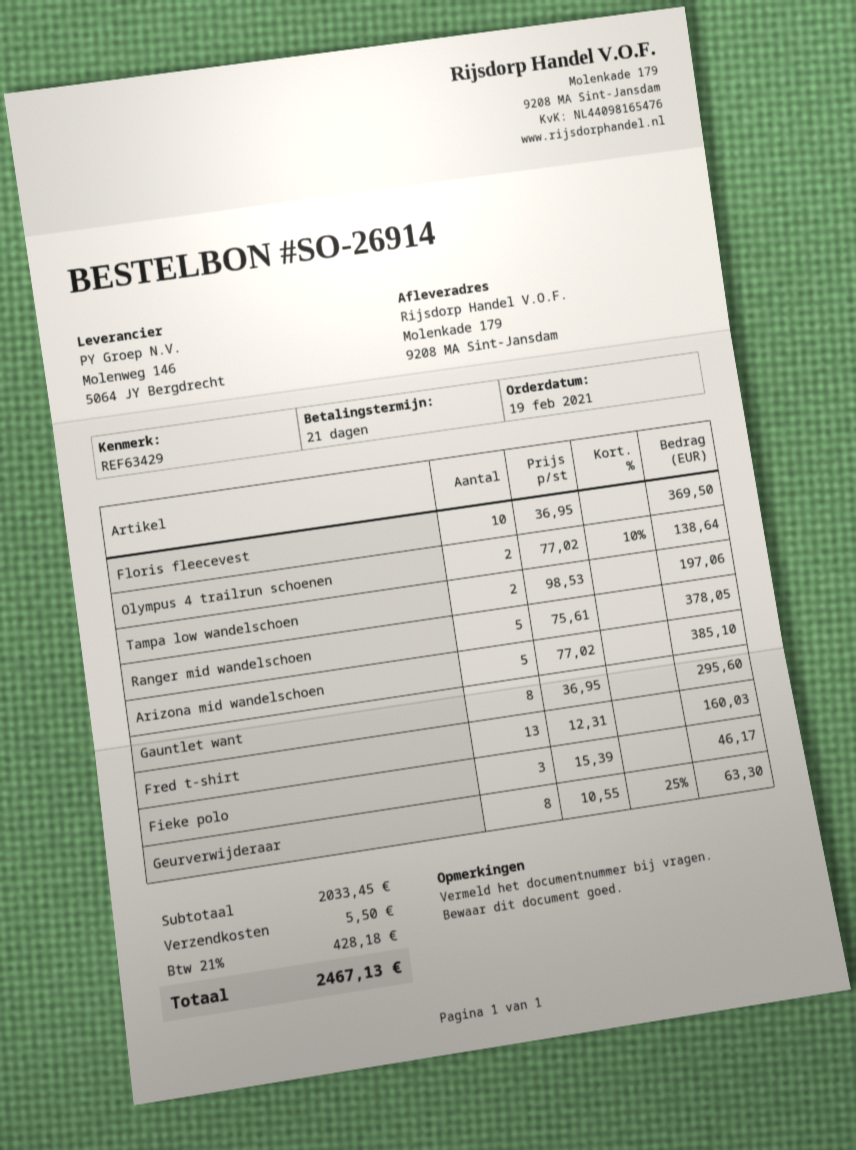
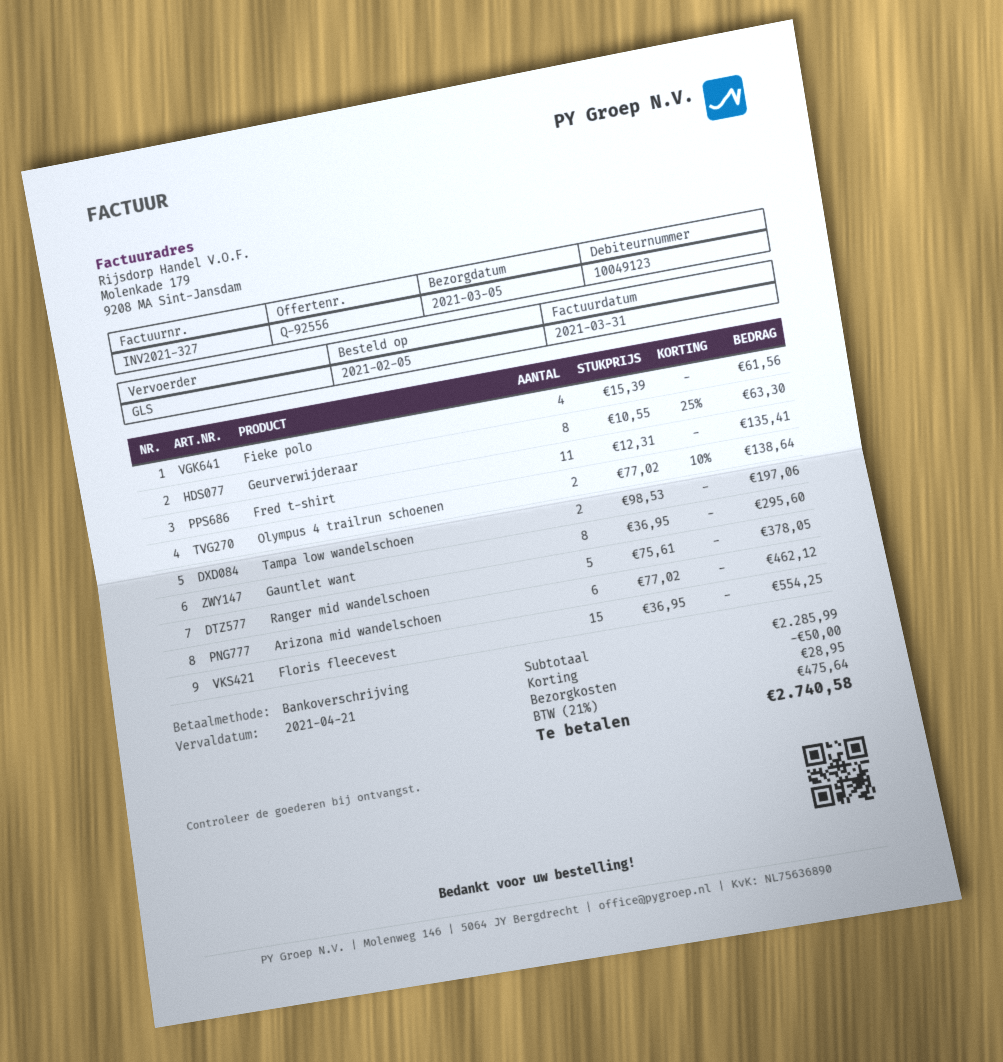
order date: 2021-02-19 -> 2021-02-05
Floris fleecevest: 10 x 36.95 = 369.50 -> 15 x 36.95 = 554.25
Arizona mid wandelschoen: 5 x 77.02 = 385.10 -> 6 x 77.02 = 462.12
Fred t-shirt: 13 x 12.31 = 160.03 -> 11 x 12.31 = 135.41
Fieke polo: 3 x 15.39 = 46.17 -> 4 x 15.39 = 61.56
subtotal: 2033.45 -> 2285.99
discount: none -> 50.00
shipping: 5.50 -> 28.95
tax: 21% = 428.18 -> 21% = 475.64
total: 2467.13 -> 2740.58

